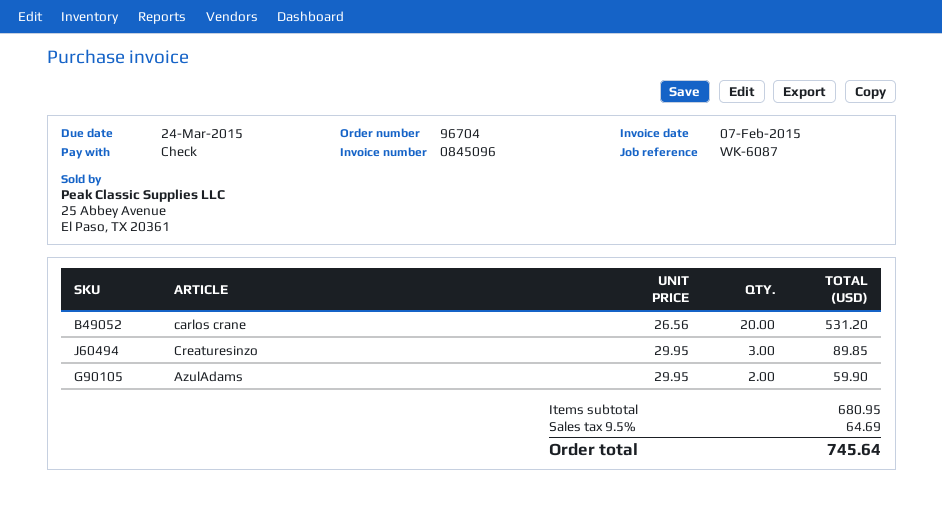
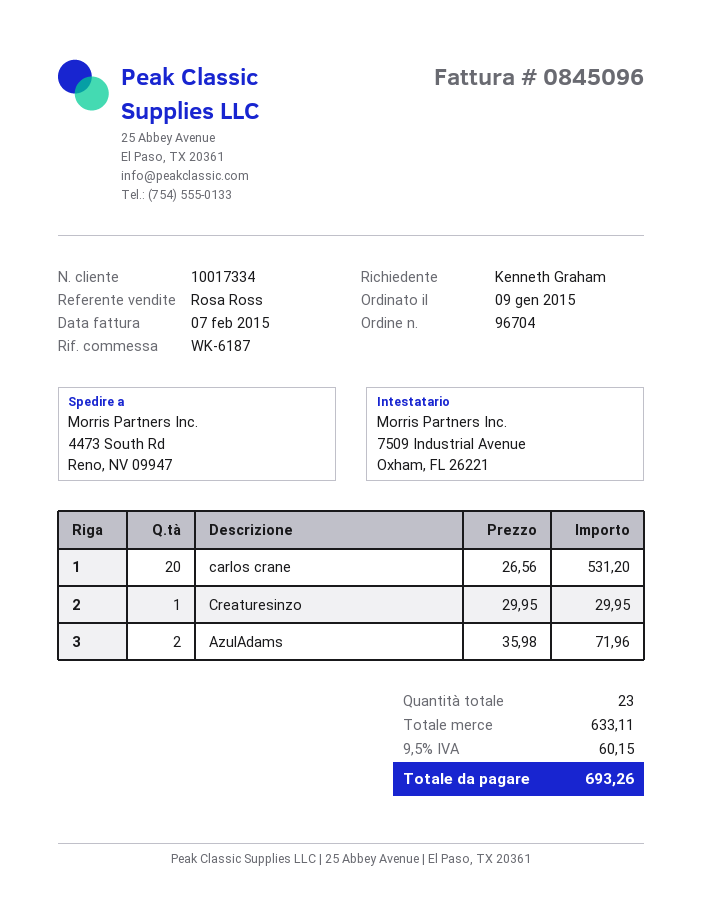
reference: WK-6087 -> WK-6187
Creaturesinzo: 3 x 29.95 = 89.85 -> 1 x 29.95 = 29.95
AzulAdams: 2 x 29.95 = 59.90 -> 2 x 35.98 = 71.96
subtotal: 680.95 -> 633.11
tax: 9.5% = 64.69 -> 9.5% = 60.15
total: 745.64 -> 693.26

